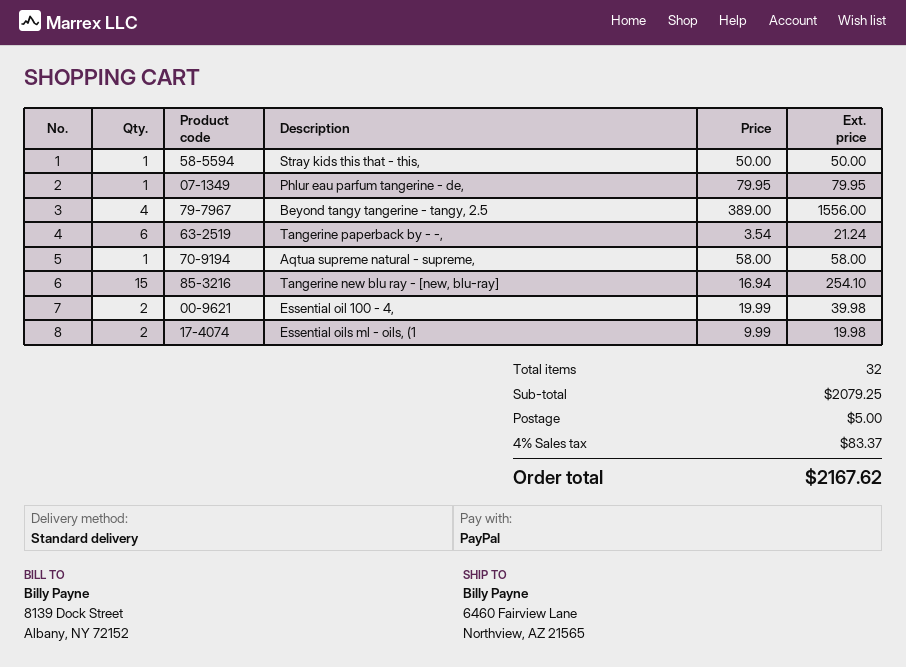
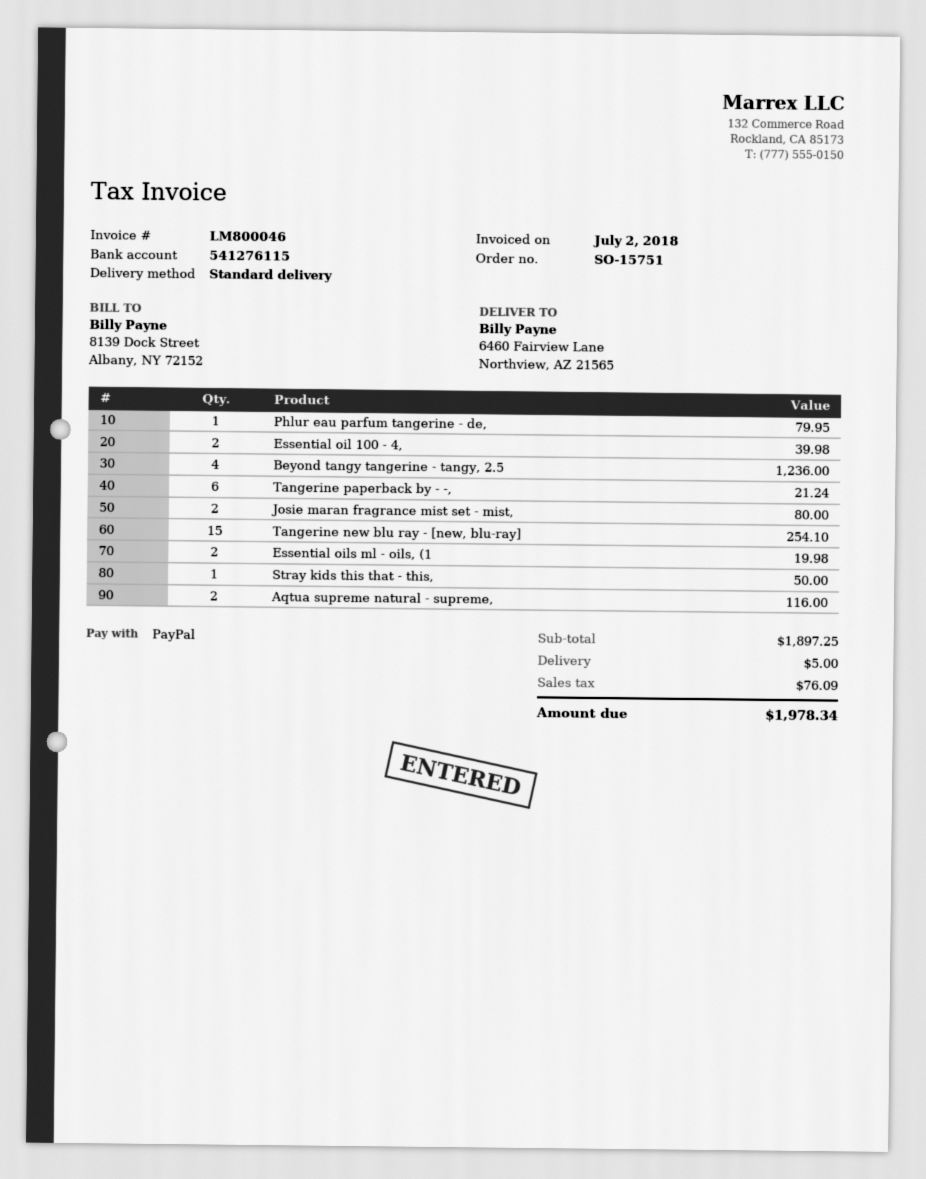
Beyond tangy tangerine - tangy, 2.5: 4 for 1556.00 -> 4 for 1236.00
Aqtua supreme natural - supreme,: 1 for 58.00 -> 2 for 116.00
Josie maran fragrance mist set - mist,: none -> 2 for 80.00
subtotal: 2079.25 -> 1897.25
tax: 83.37 -> 76.09
total: 2167.62 -> 1978.34

